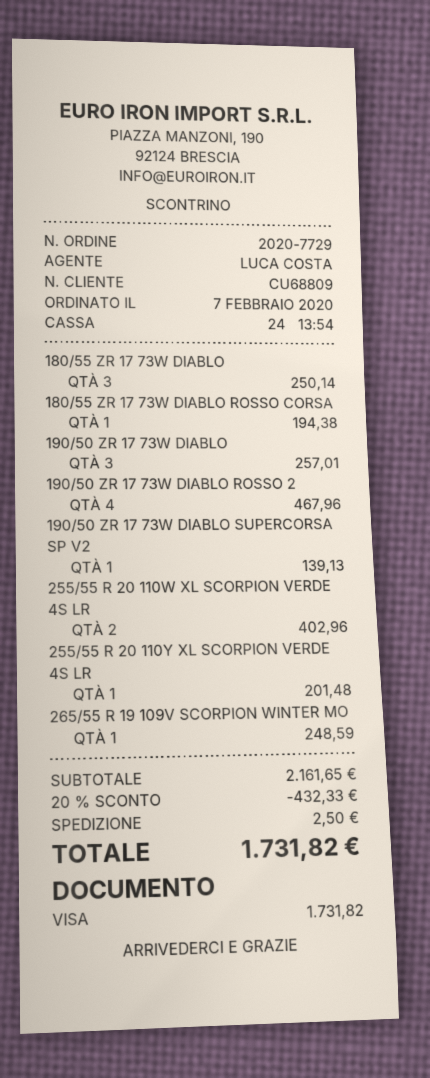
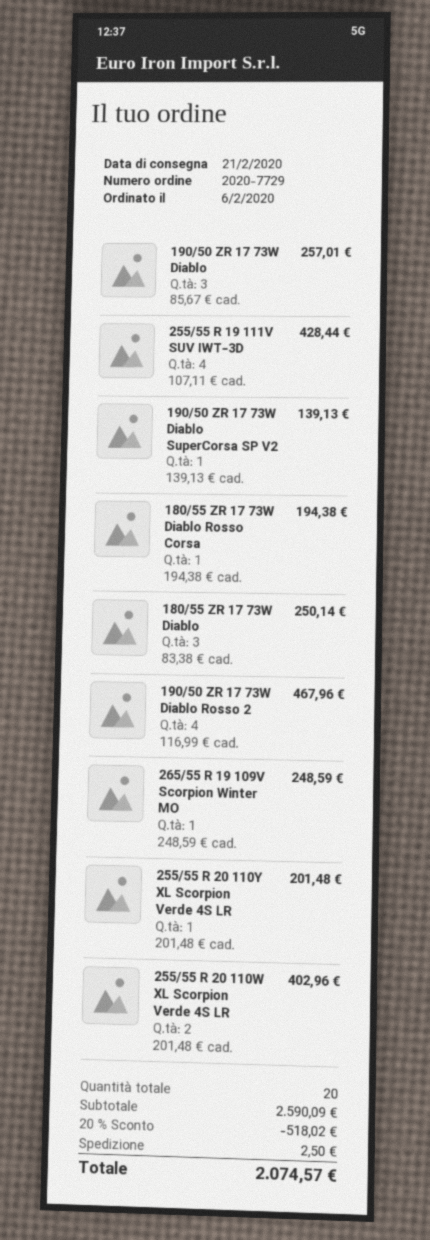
order date: 2020-02-07 -> 2020-02-06
255/55 R 19 111V SUV IWT-3D: none -> 4 for 428.44
subtotal: 2161.65 -> 2590.09
discount: 20% = 432.33 -> 20% = 518.02
total: 1731.82 -> 2074.57

